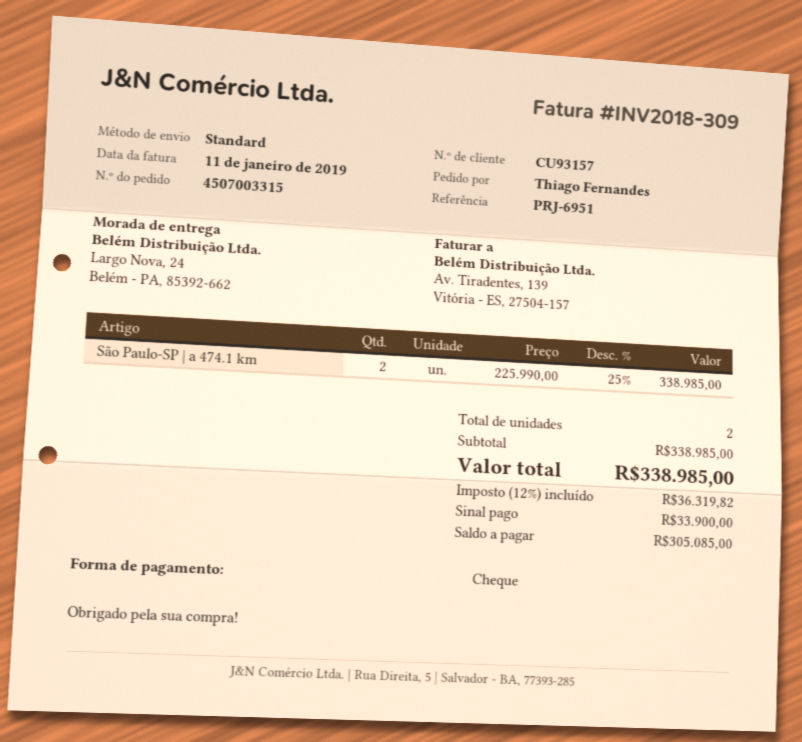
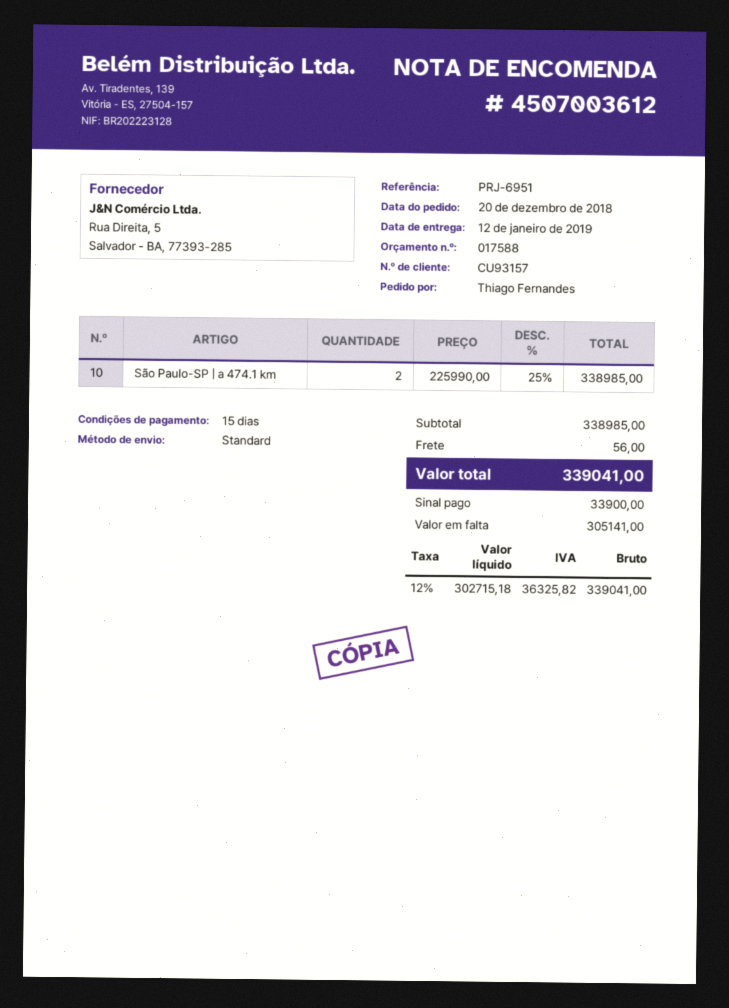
order number: 4507003315 -> 4507003612
shipping: none -> 56.00
tax: 12% = 36319.82 -> 12% = 36325.82
total: 338985.00 -> 339041.00
balance: 305085.00 -> 305141.00

